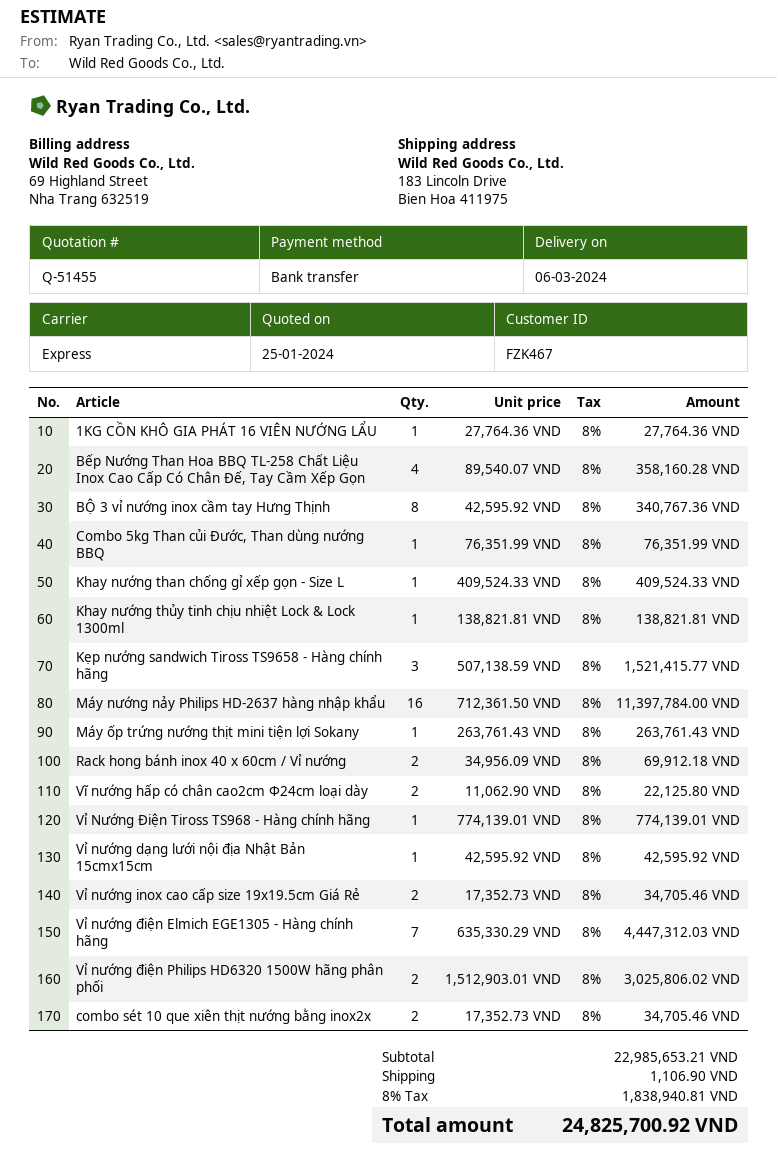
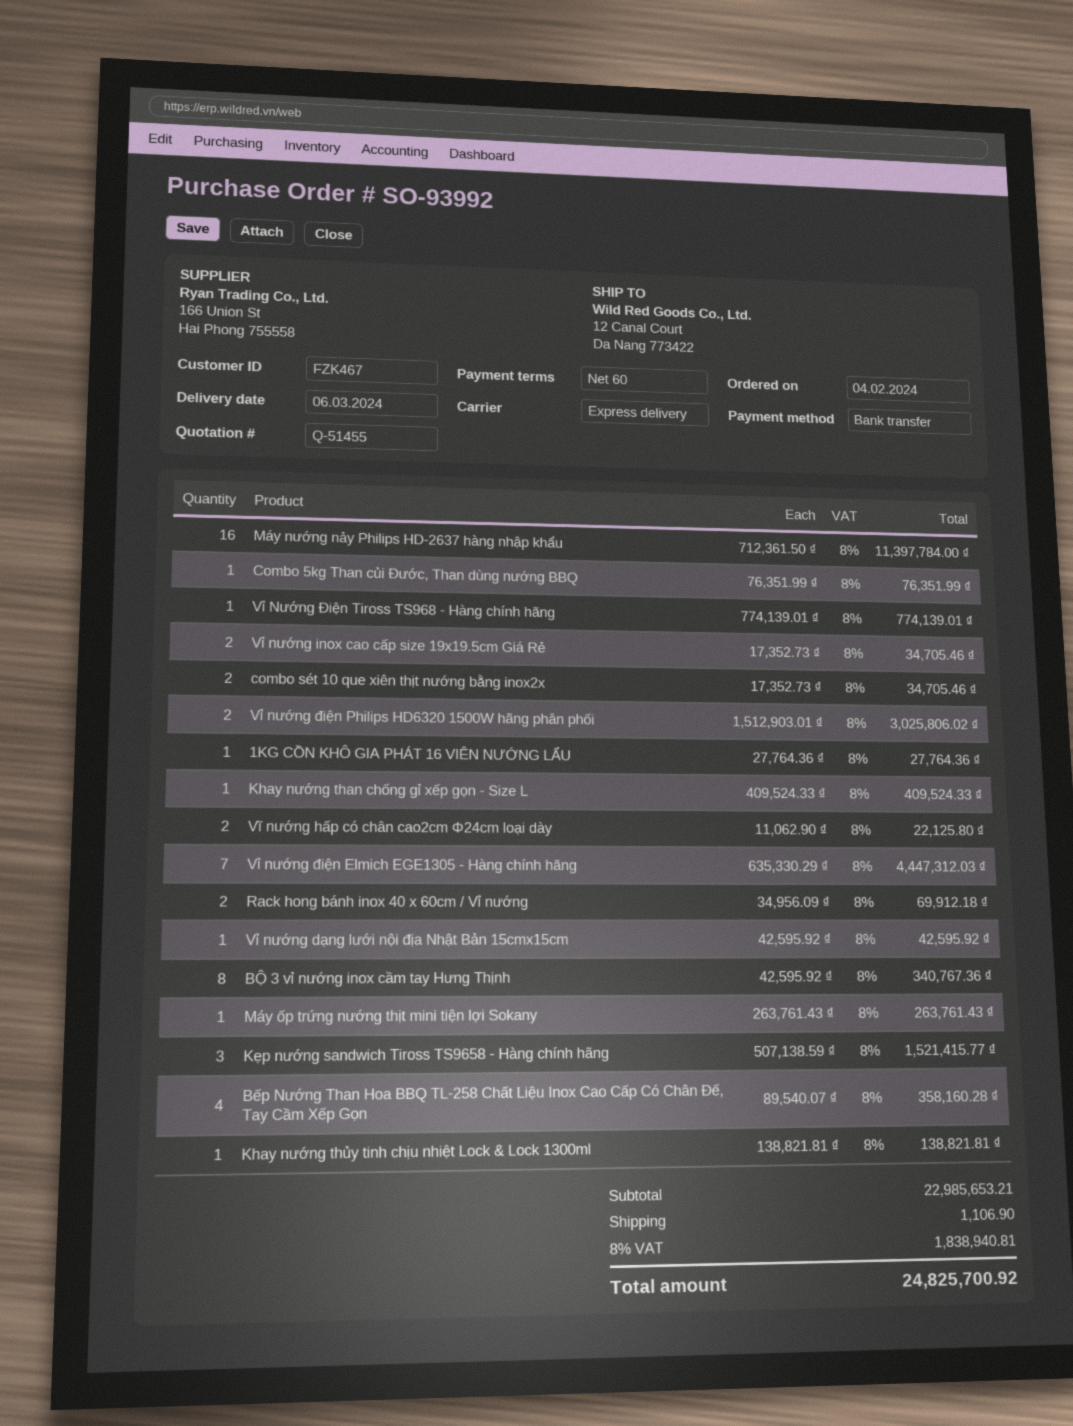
ship to: 183 Lincoln Drive, Bien Hoa 411975 -> 12 Canal Court, Da Nang 773422

